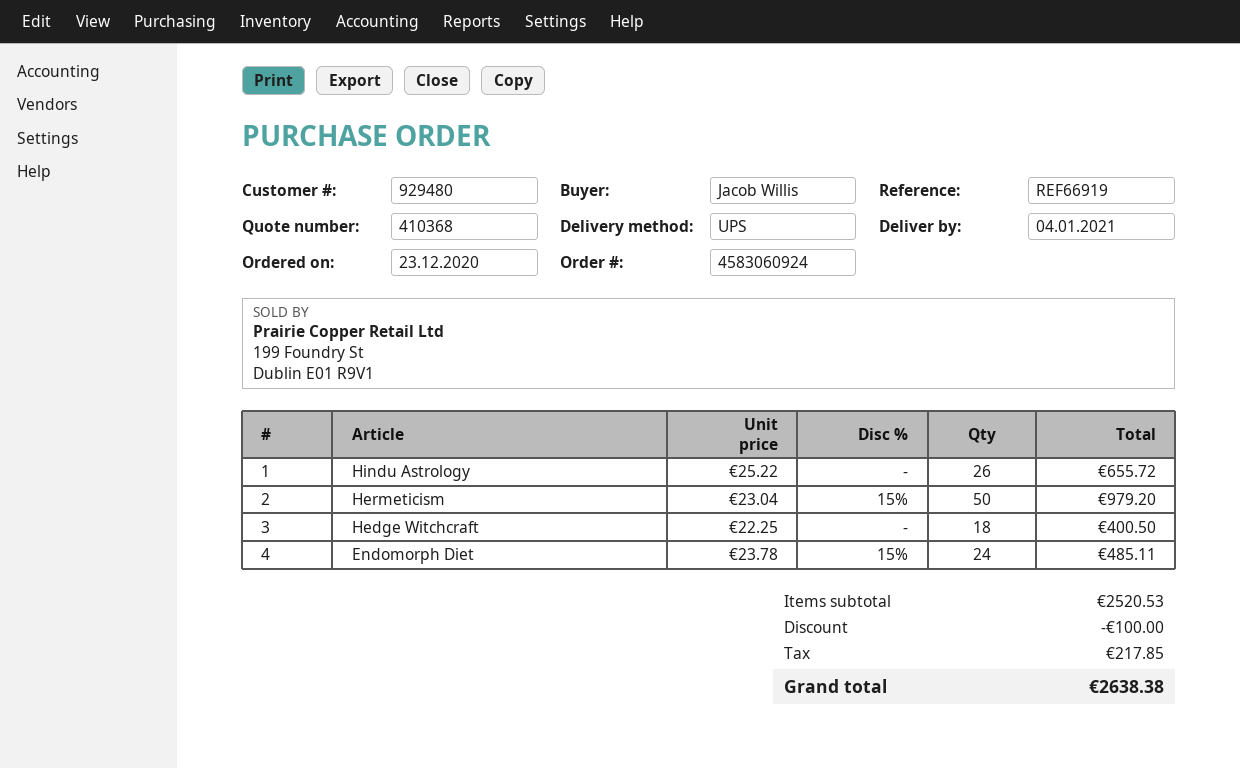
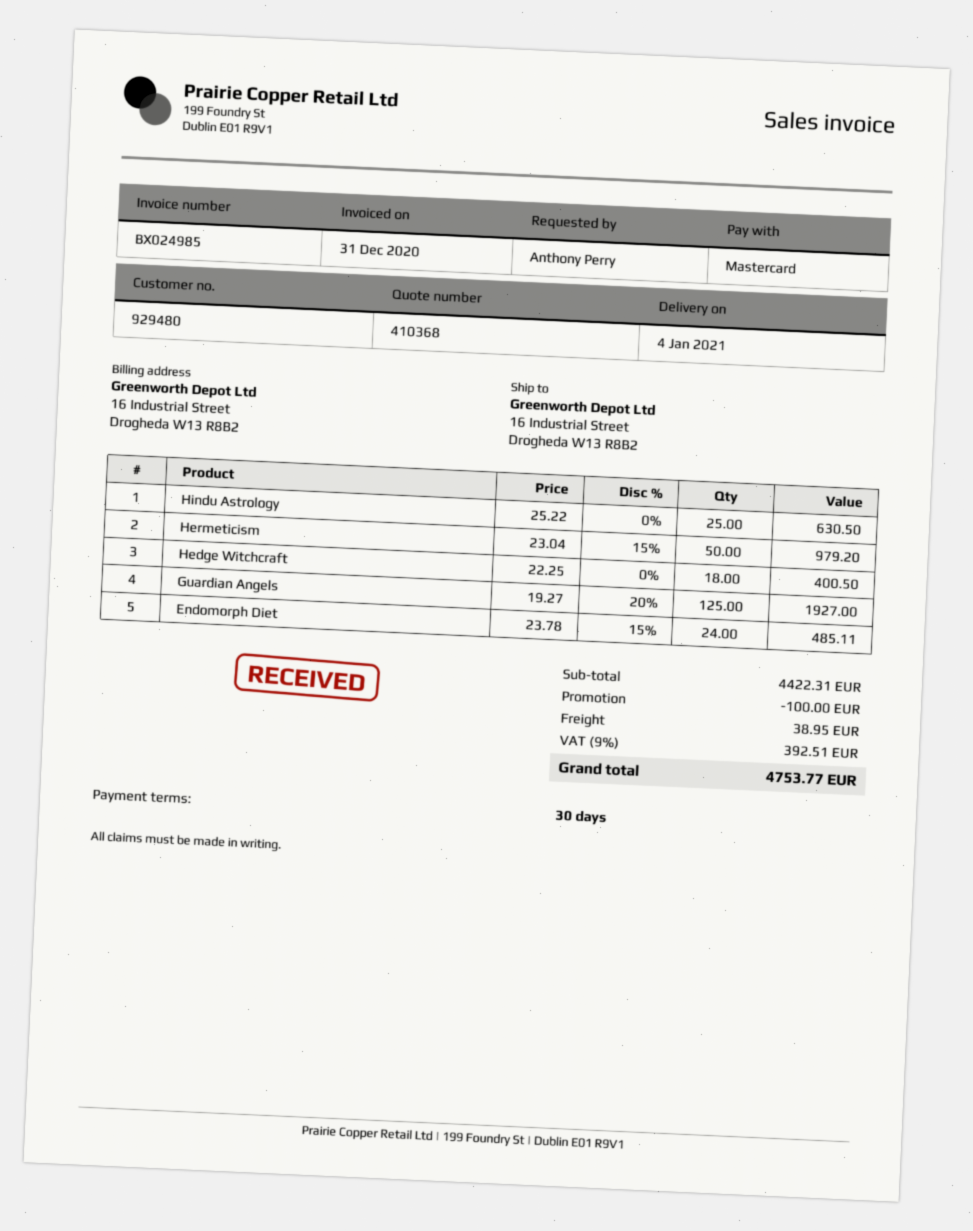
ordered by: Jacob Willis -> Anthony Perry
Hindu Astrology: 26 x 25.22 = 655.72 -> 25 x 25.22 = 630.50
Guardian Angels: none -> 125 x 19.27 - 20% = 1927.00
subtotal: 2520.53 -> 4422.31
shipping: none -> 38.95
tax: 217.85 -> 392.51
total: 2638.38 -> 4753.77

